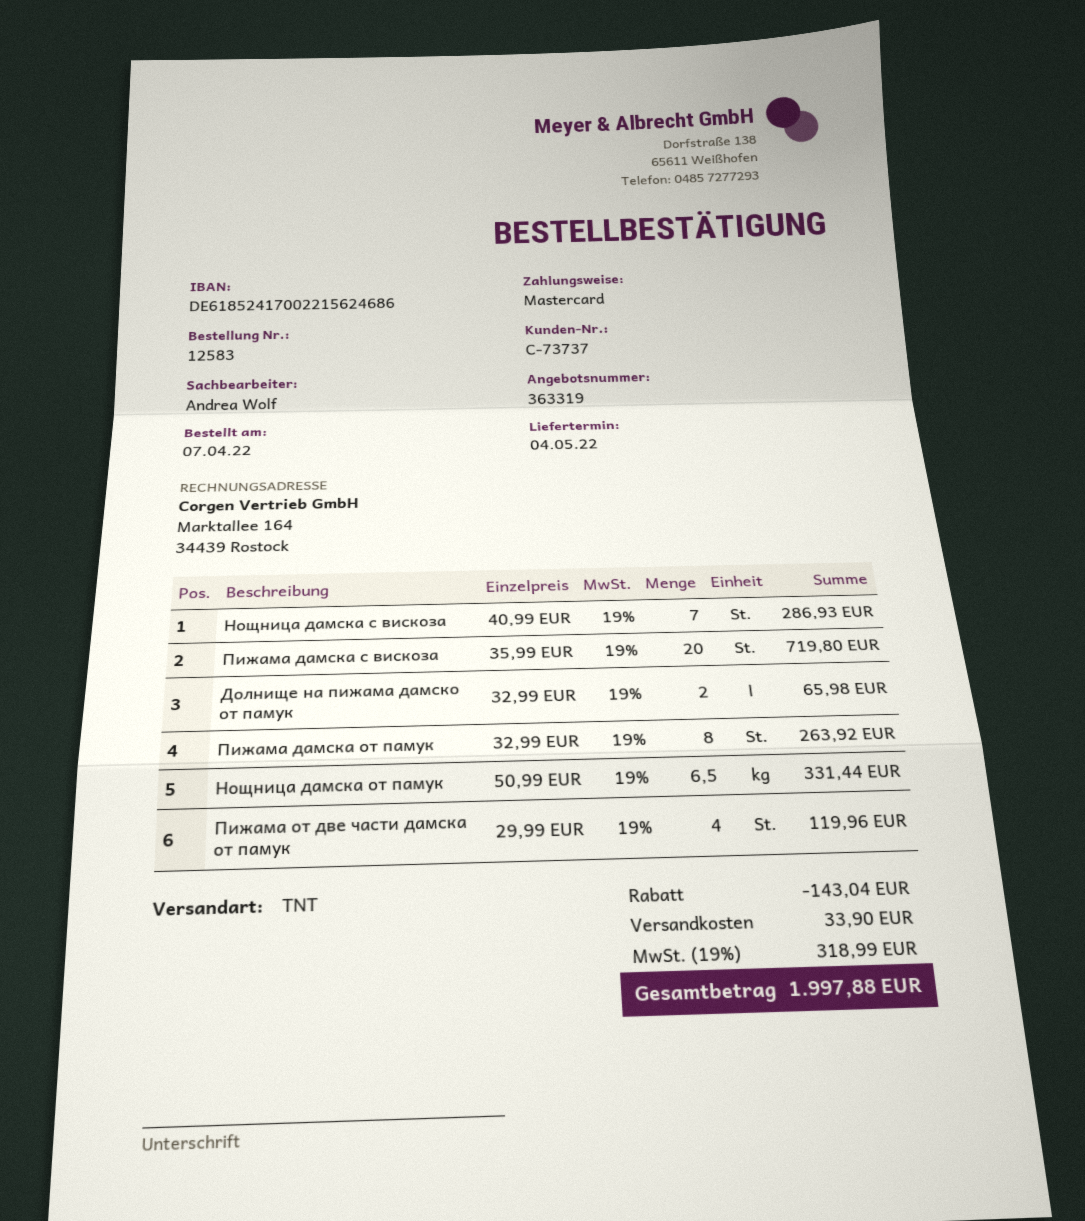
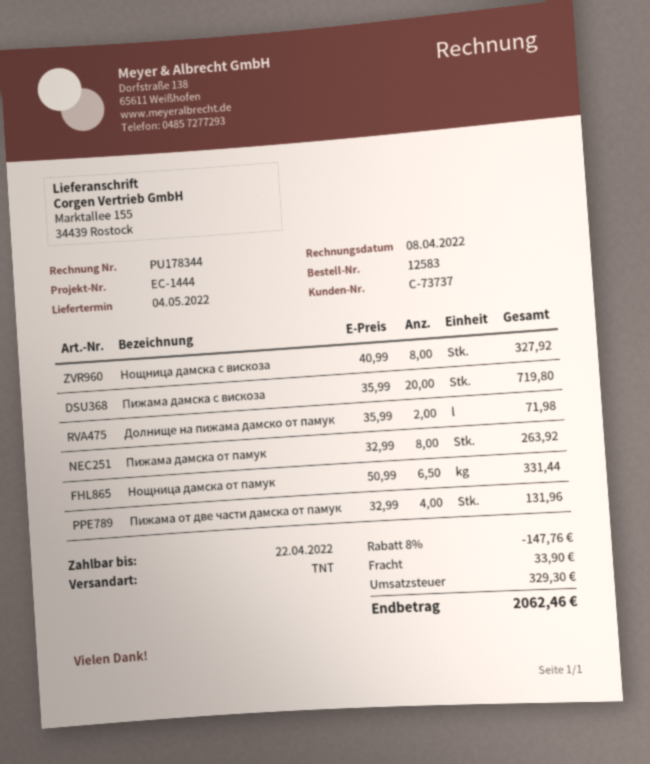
Нощница дамска с вискоза: 7 x 40.99 = 286.93 -> 8 x 40.99 = 327.92
Долнище на пижама дамско от памук: 2 x 32.99 = 65.98 -> 2 x 35.99 = 71.98
Пижама от две части дамска от памук: 4 x 29.99 = 119.96 -> 4 x 32.99 = 131.96
discount: 143.04 -> 147.76
tax: 318.99 -> 329.30
total: 1997.88 -> 2062.46

